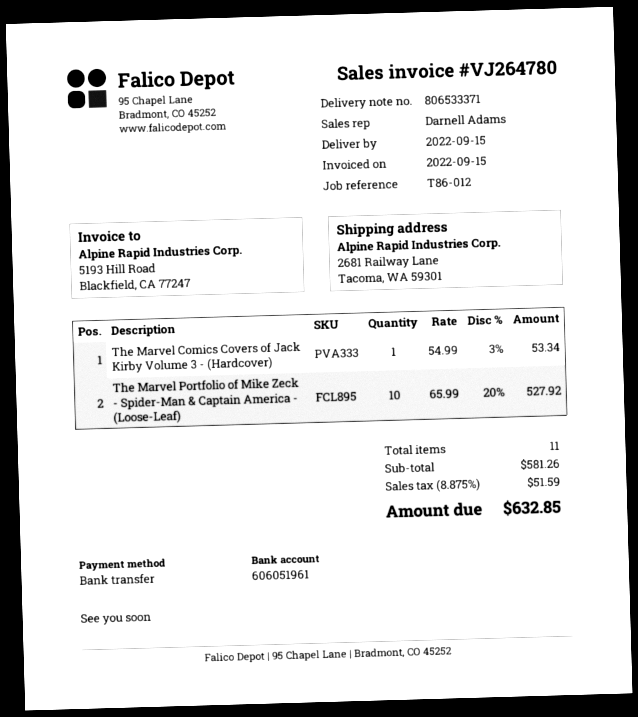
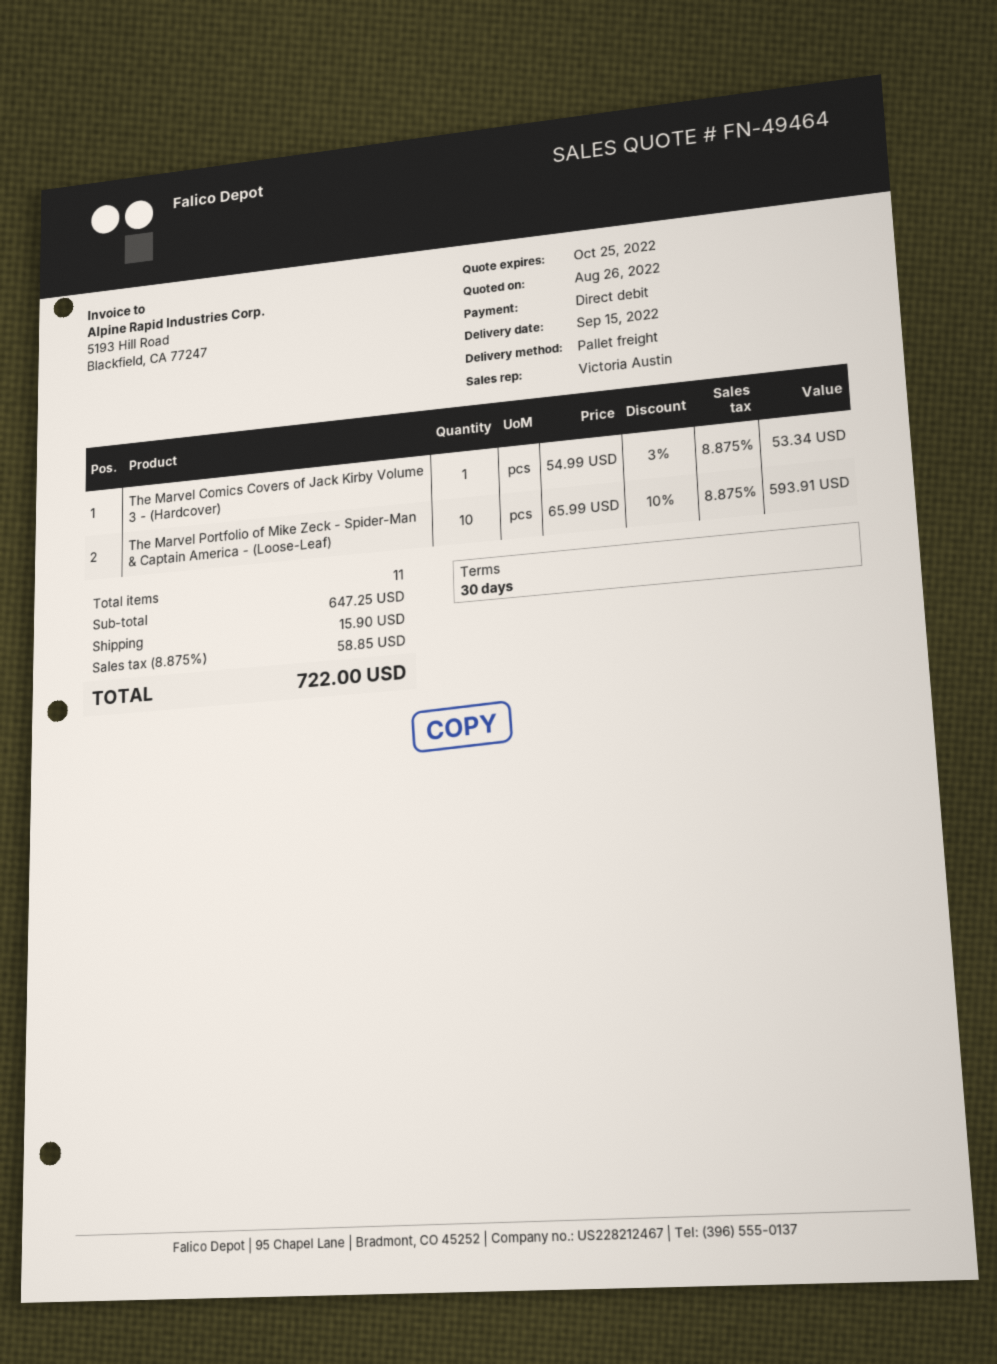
sales rep: Darnell Adams -> Victoria Austin
payment method: bank transfer -> direct debit
The Marvel Portfolio of Mike Zeck - Spider-Man & Captain America - (Loose-Leaf): 10 x 65.99 - 20% = 527.92 -> 10 x 65.99 - 10% = 593.91
subtotal: 581.26 -> 647.25
shipping: none -> 15.90
tax: 8.875% = 51.59 -> 8.875% = 58.85
total: 632.85 -> 722.00

